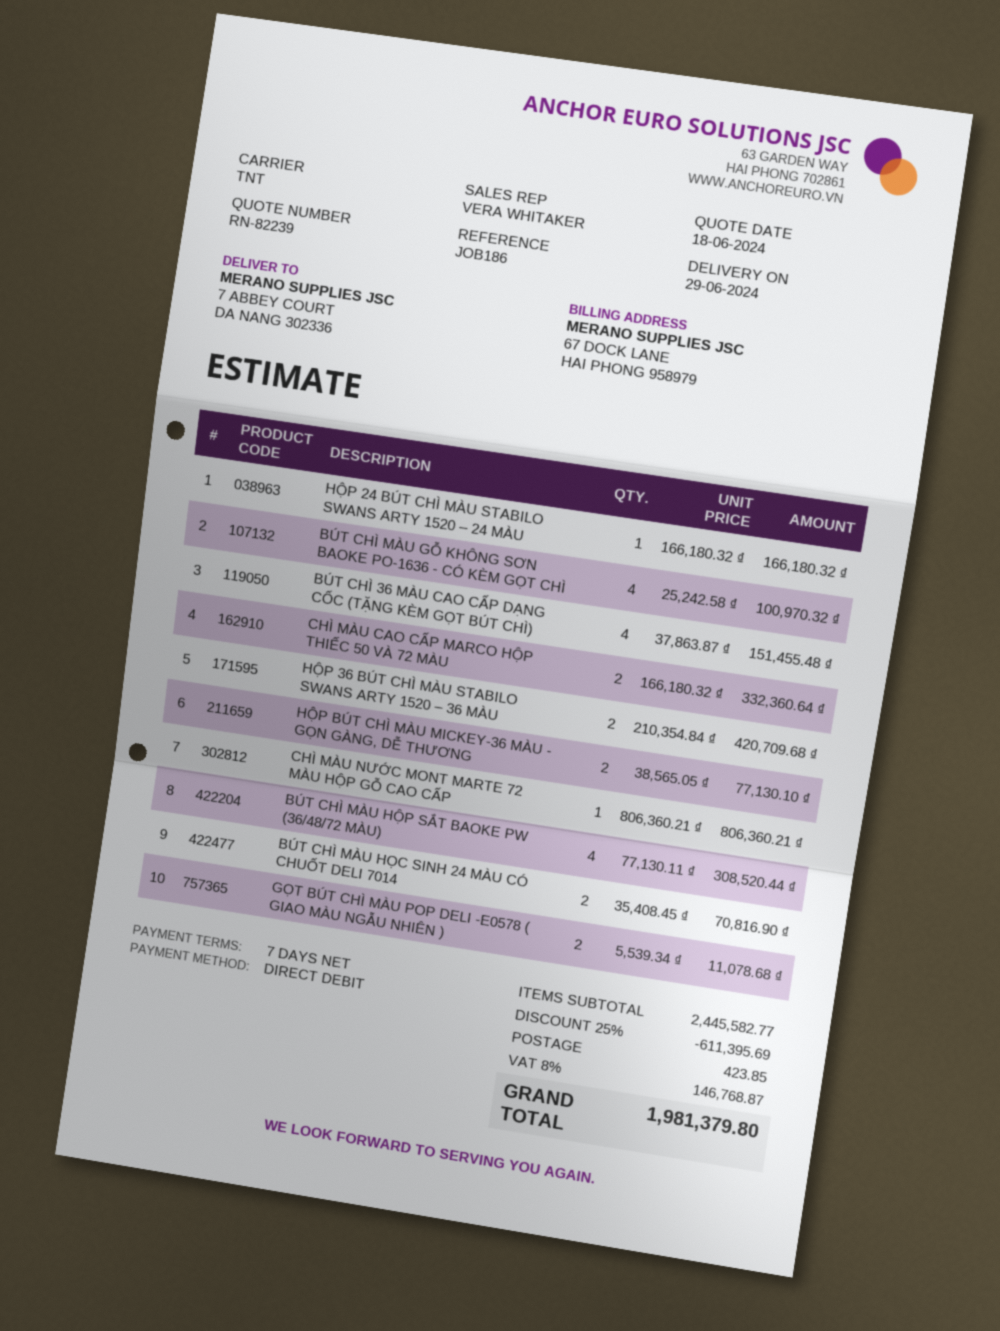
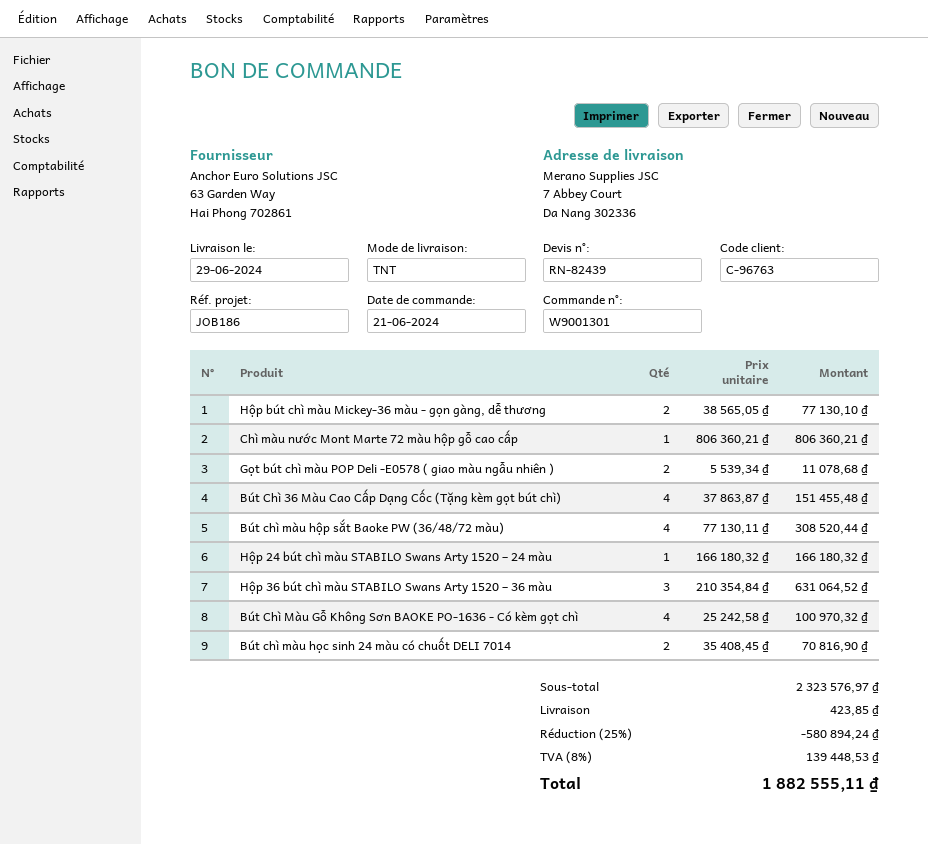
quote number: RN-82239 -> RN-82439
CHÌ MÀU CAO CẤP MARCO HỘP THIẾC 50 VÀ 72 MÀU: 2 x 166180.32 = 332360.64 -> none
HỘP 36 BÚT CHÌ MÀU STABILO SWANS ARTY 1520 – 36 MÀU: 2 x 210354.84 = 420709.68 -> 3 x 210354.84 = 631064.52
subtotal: 2445582.77 -> 2323576.97
discount: 25% = 611395.69 -> 25% = 580894.24
tax: 8% = 146768.87 -> 8% = 139448.53
total: 1981379.80 -> 1882555.11

